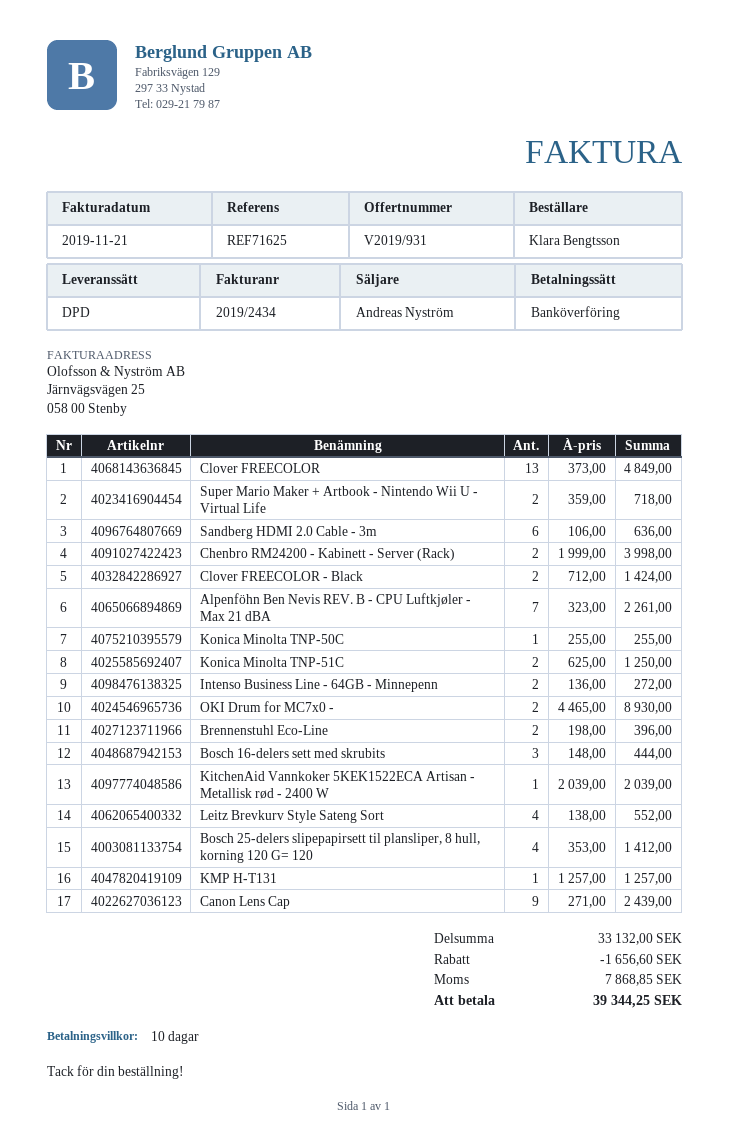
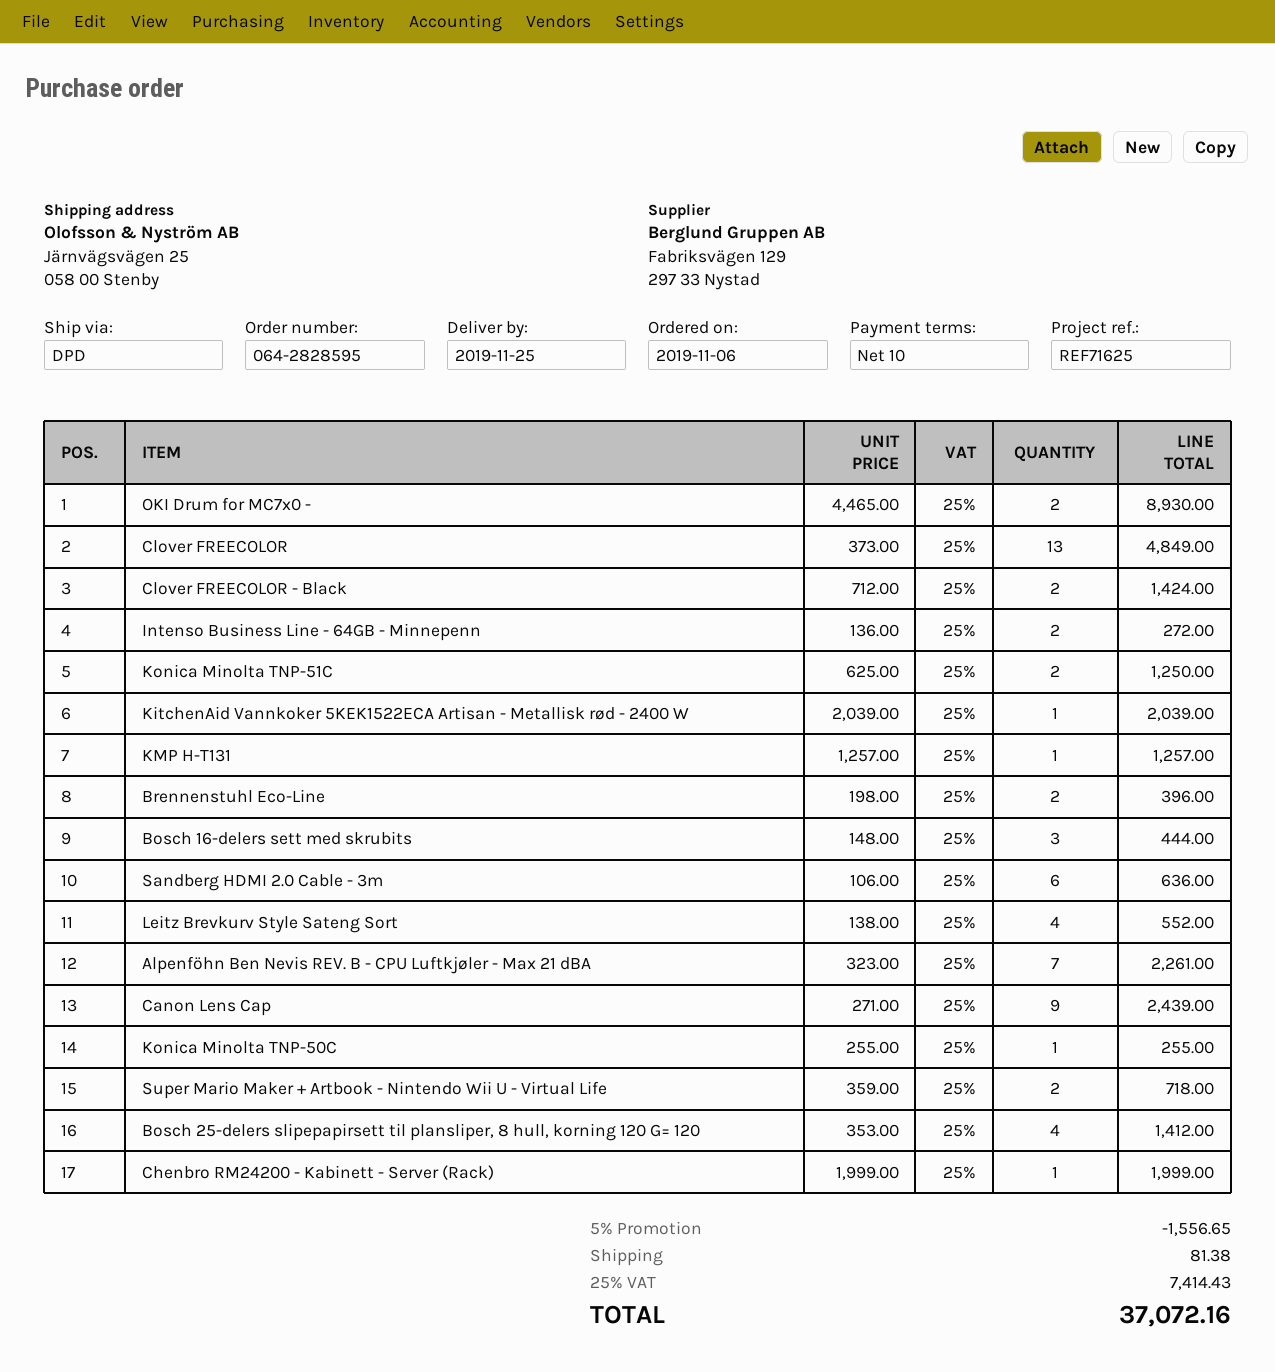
Chenbro RM24200 - Kabinett - Server (Rack): 2 x 1999.00 = 3998.00 -> 1 x 1999.00 = 1999.00
discount: 1656.60 -> 1556.65
shipping: none -> 81.38
tax: 7868.85 -> 7414.43
total: 39344.25 -> 37072.16

